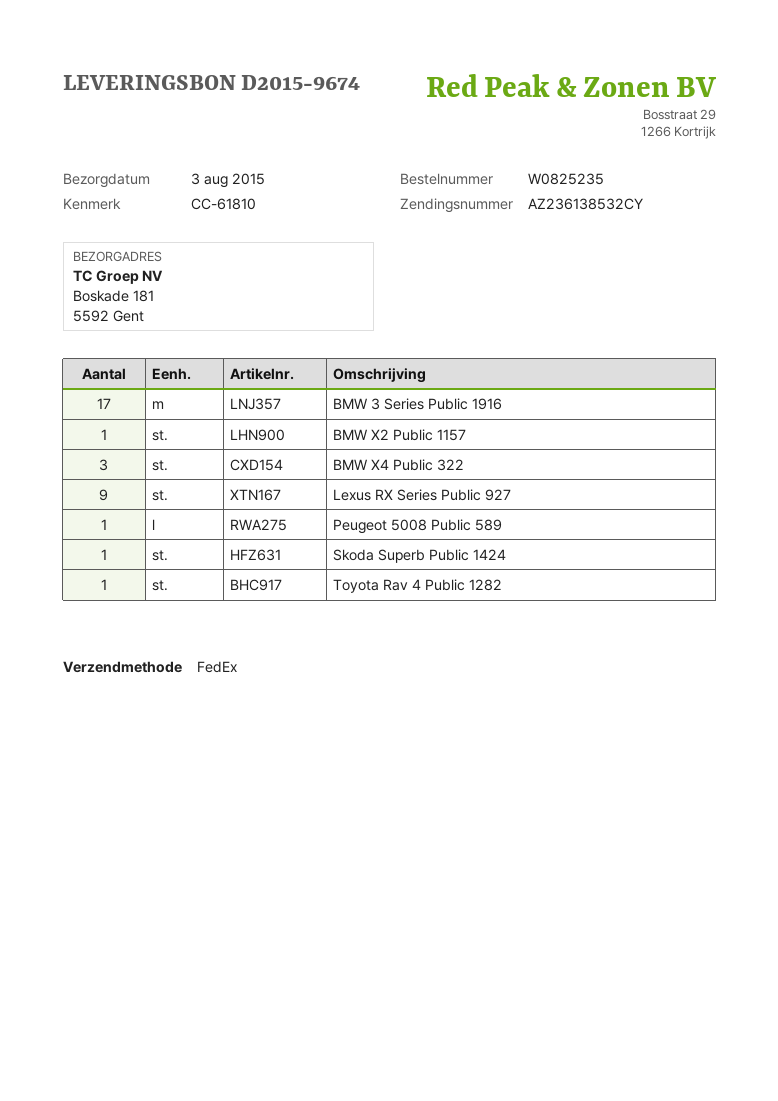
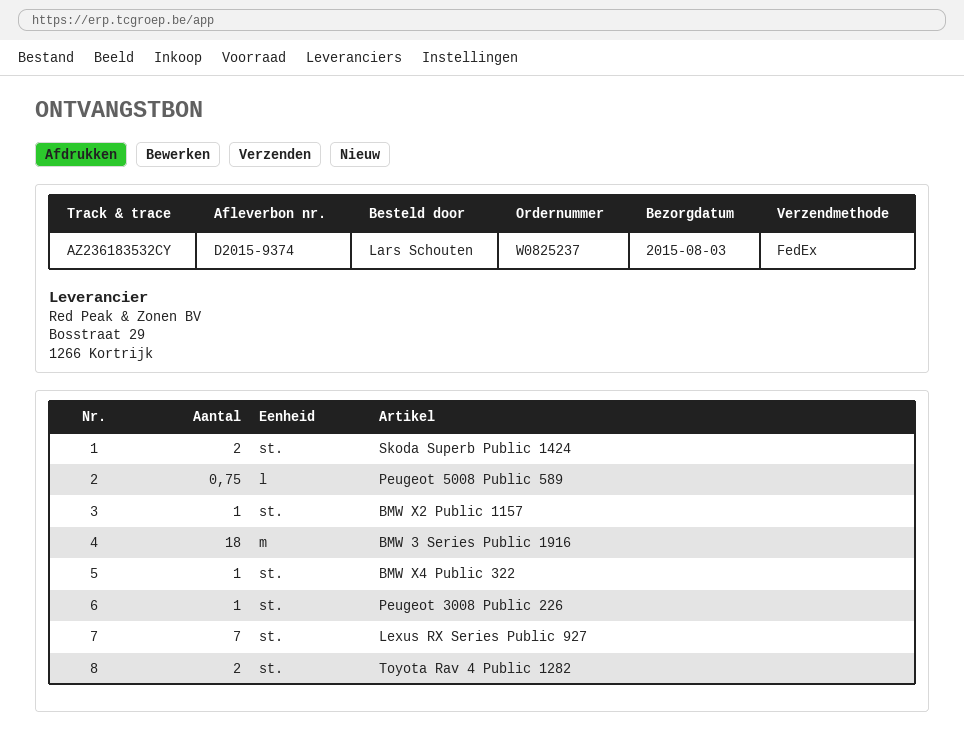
order number: W0825235 -> W0825237
delivery note number: D2015-9674 -> D2015-9374
tracking number: AZ236138532CY -> AZ236183532CY
BMW 3 Series Public 1916: 17 -> 18
BMW X4 Public 322: 3 -> 1
Lexus RX Series Public 927: 9 -> 7
Peugeot 5008 Public 589: 1 -> 0.75
Skoda Superb Public 1424: 1 -> 2
Toyota Rav 4 Public 1282: 1 -> 2
Peugeot 3008 Public 226: none -> 1

